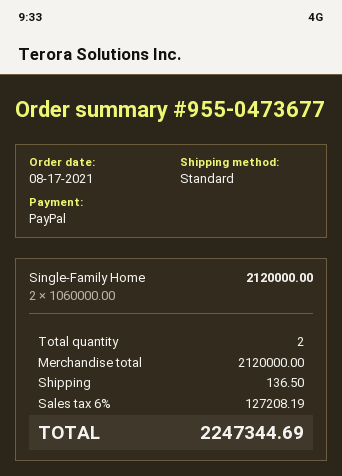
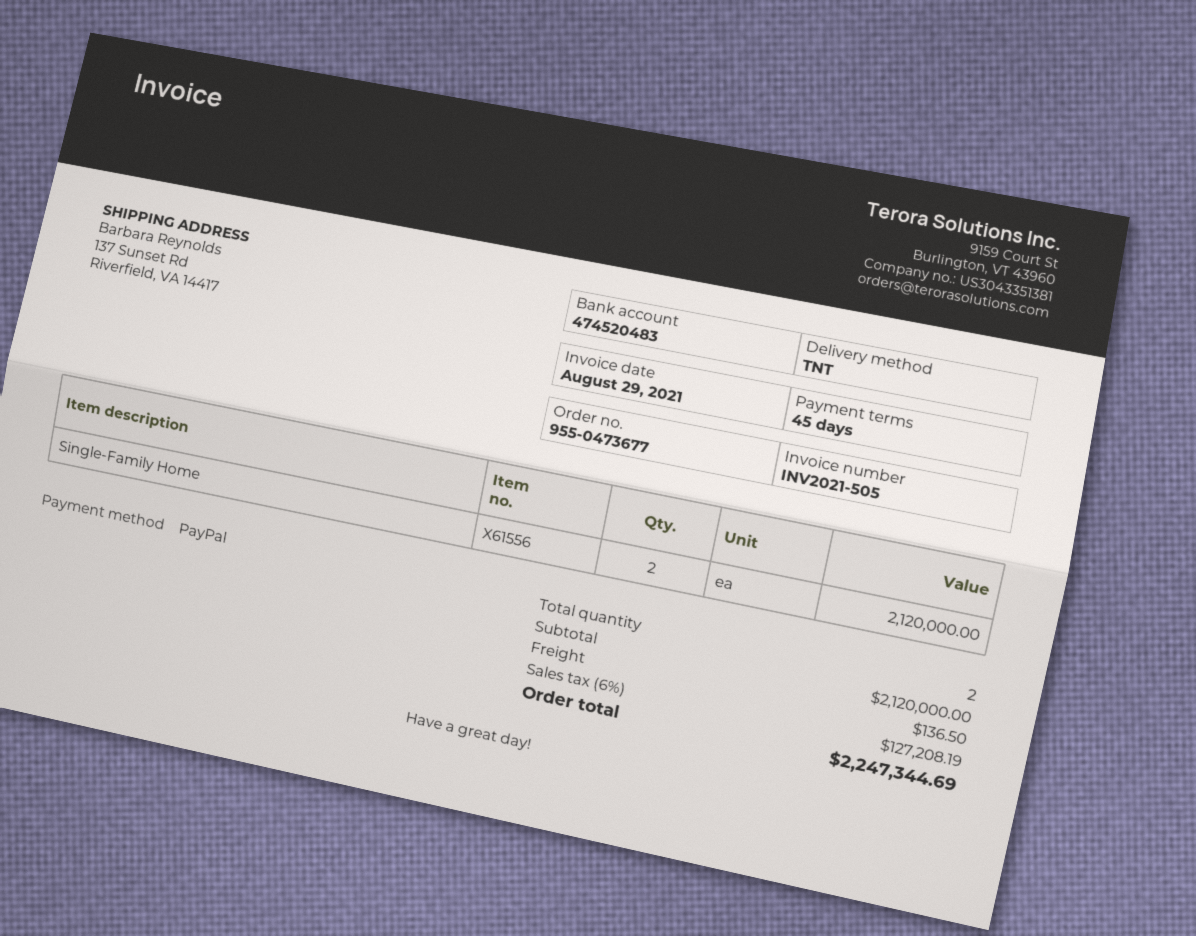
shipping method: standard -> TNT

